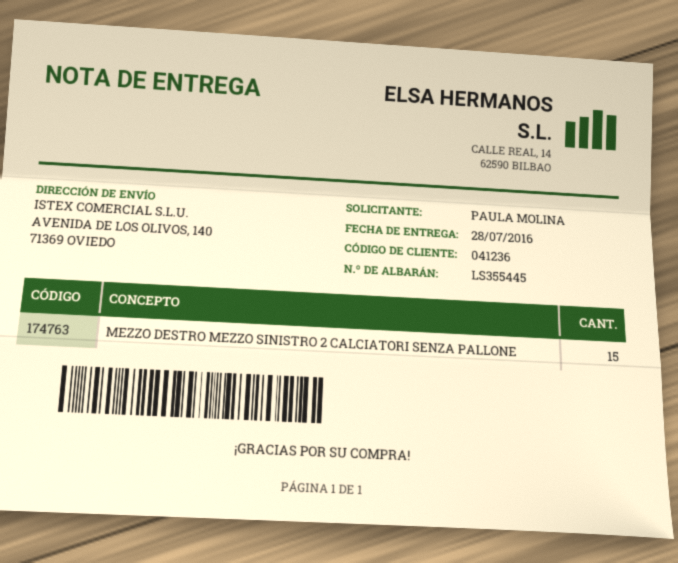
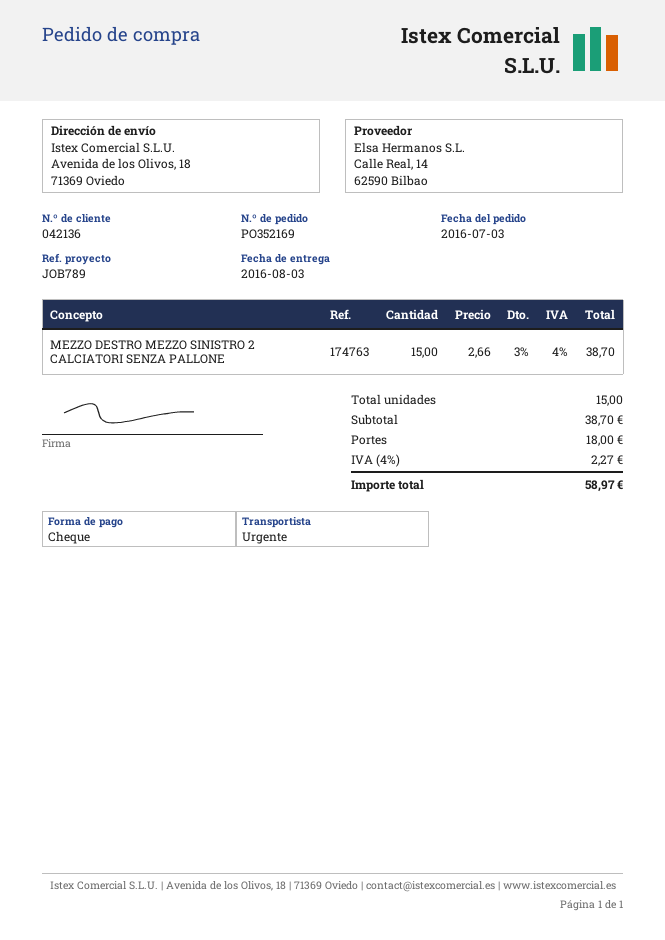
delivery date: 2016-07-28 -> 2016-08-03
customer number: 041236 -> 042136
ship to: AVENIDA DE LOS OLIVOS, 140, 71369 OVIEDO -> Avenida de los Olivos, 18, 71369 Oviedo

